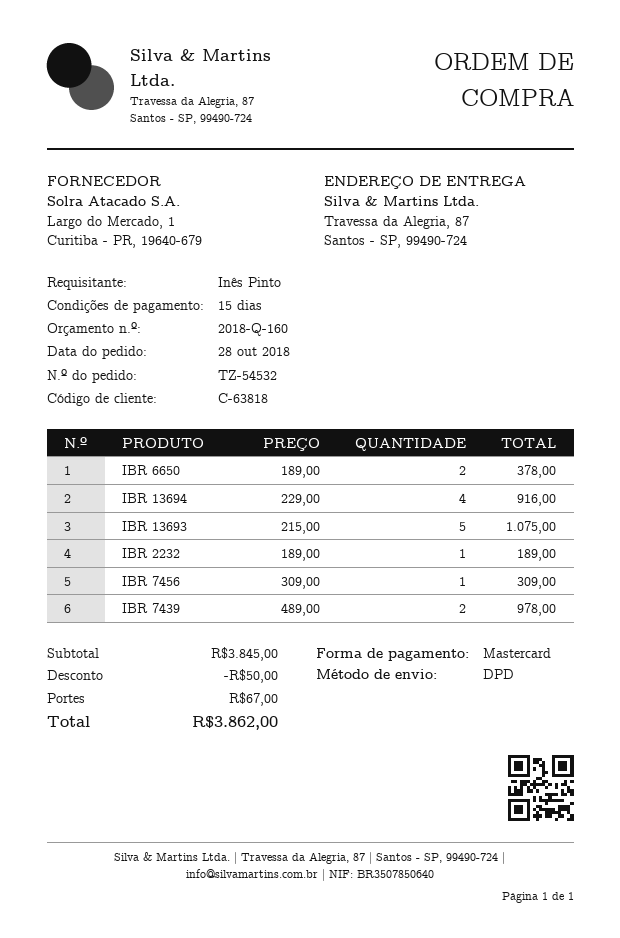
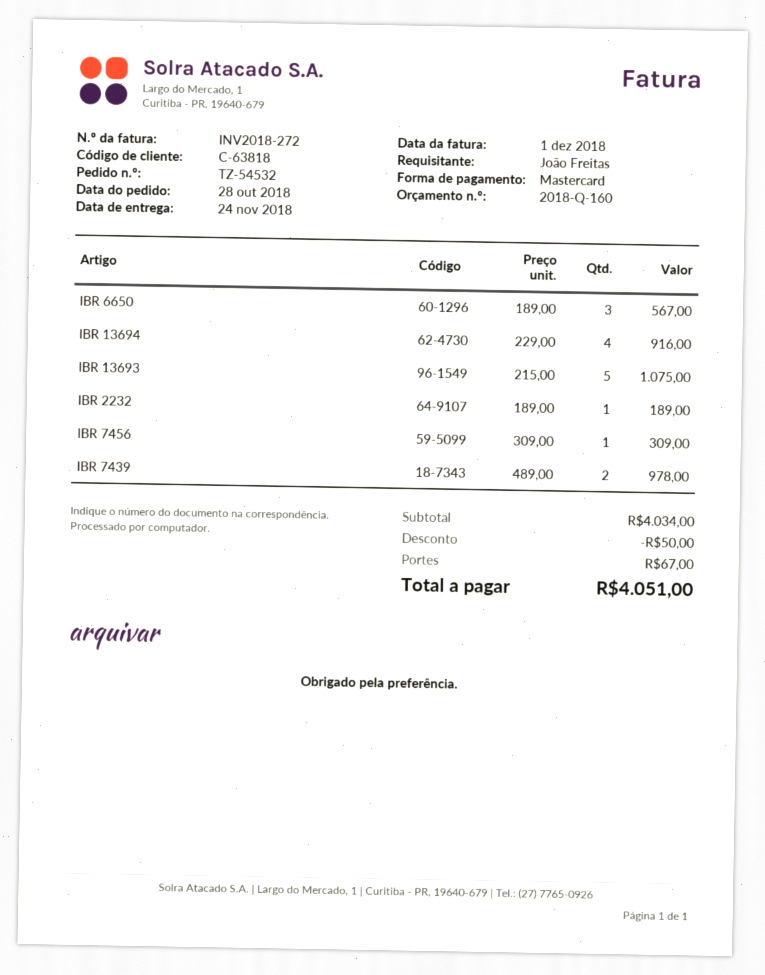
ordered by: Inês Pinto -> João Freitas
IBR 6650: 2 x 189.00 = 378.00 -> 3 x 189.00 = 567.00
subtotal: 3845.00 -> 4034.00
total: 3862.00 -> 4051.00

